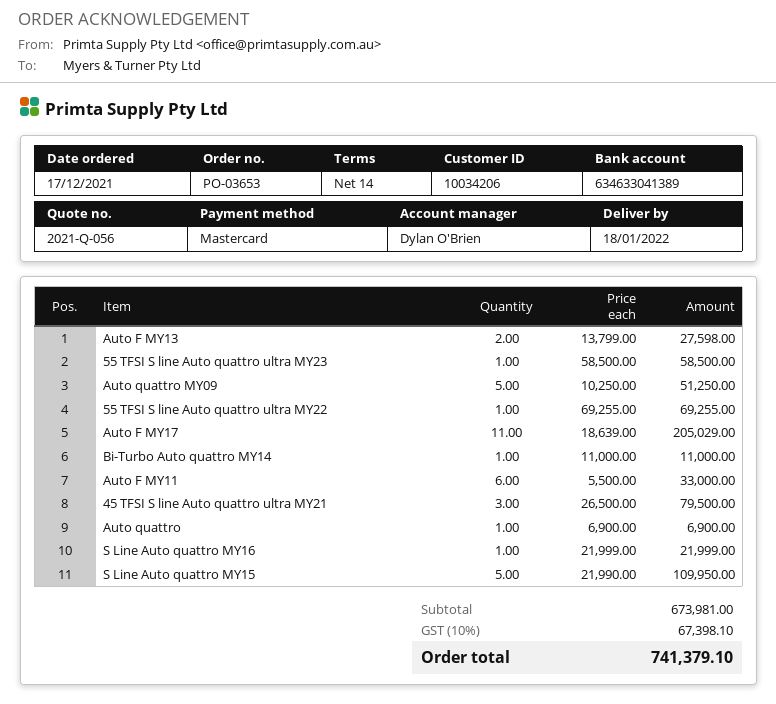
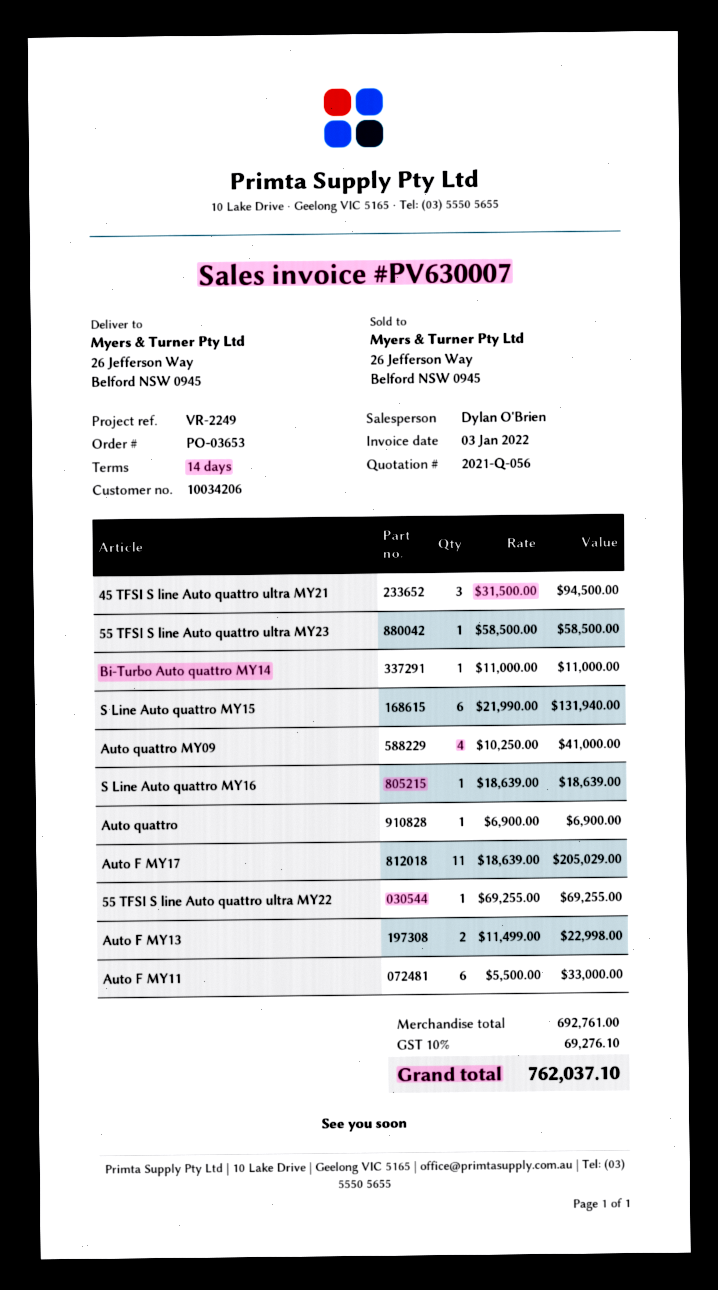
Auto F MY13: 2 x 13799.00 = 27598.00 -> 2 x 11499.00 = 22998.00
Auto quattro MY09: 5 x 10250.00 = 51250.00 -> 4 x 10250.00 = 41000.00
45 TFSI S line Auto quattro ultra MY21: 3 x 26500.00 = 79500.00 -> 3 x 31500.00 = 94500.00
S Line Auto quattro MY16: 1 x 21999.00 = 21999.00 -> 1 x 18639.00 = 18639.00
S Line Auto quattro MY15: 5 x 21990.00 = 109950.00 -> 6 x 21990.00 = 131940.00
subtotal: 673981.00 -> 692761.00
tax: 10% = 67398.10 -> 10% = 69276.10
total: 741379.10 -> 762037.10

